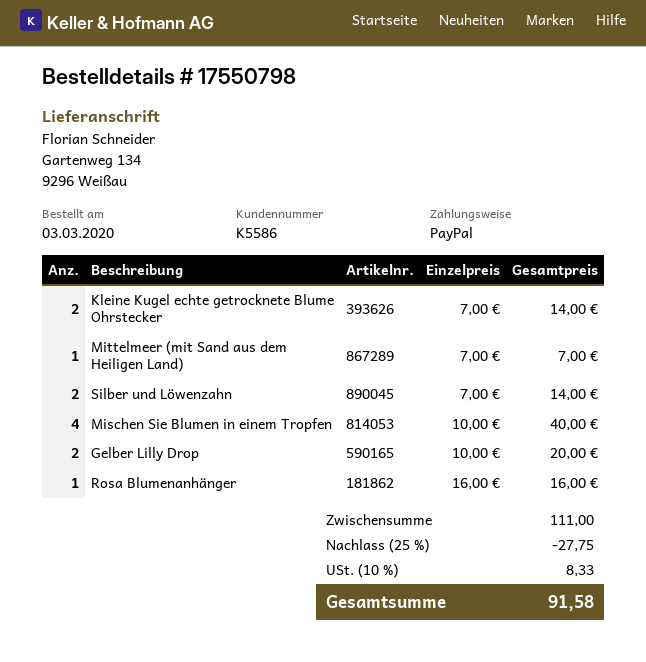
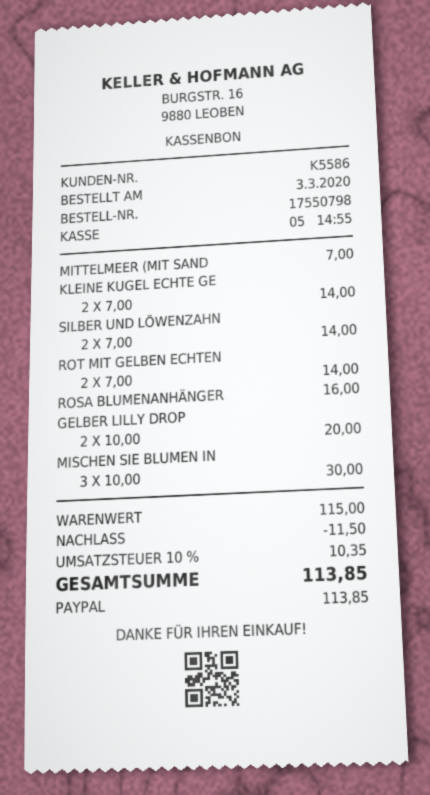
Mischen Sie Blumen in einem Tropfen: 4 x 10.00 = 40.00 -> 3 x 10.00 = 30.00
ROT MIT GELBEN ECHTEN: none -> 2 x 7.00 = 14.00
subtotal: 111.00 -> 115.00
discount: 27.75 -> 11.50
tax: 10% = 8.33 -> 10% = 10.35
total: 91.58 -> 113.85

